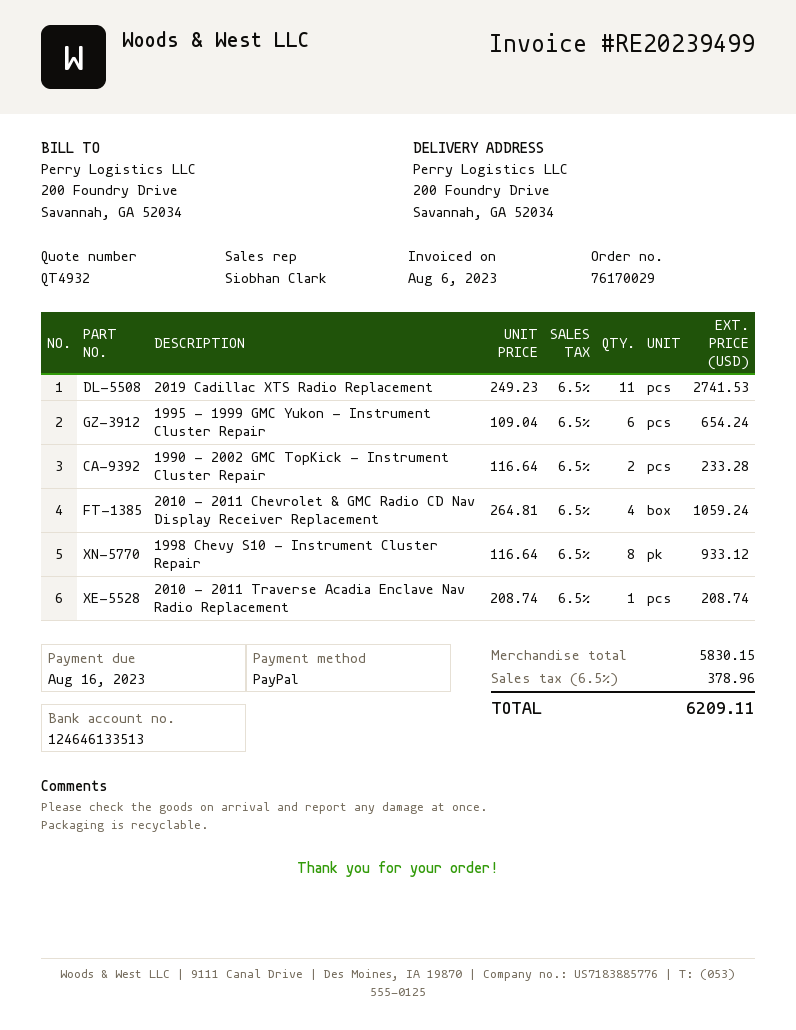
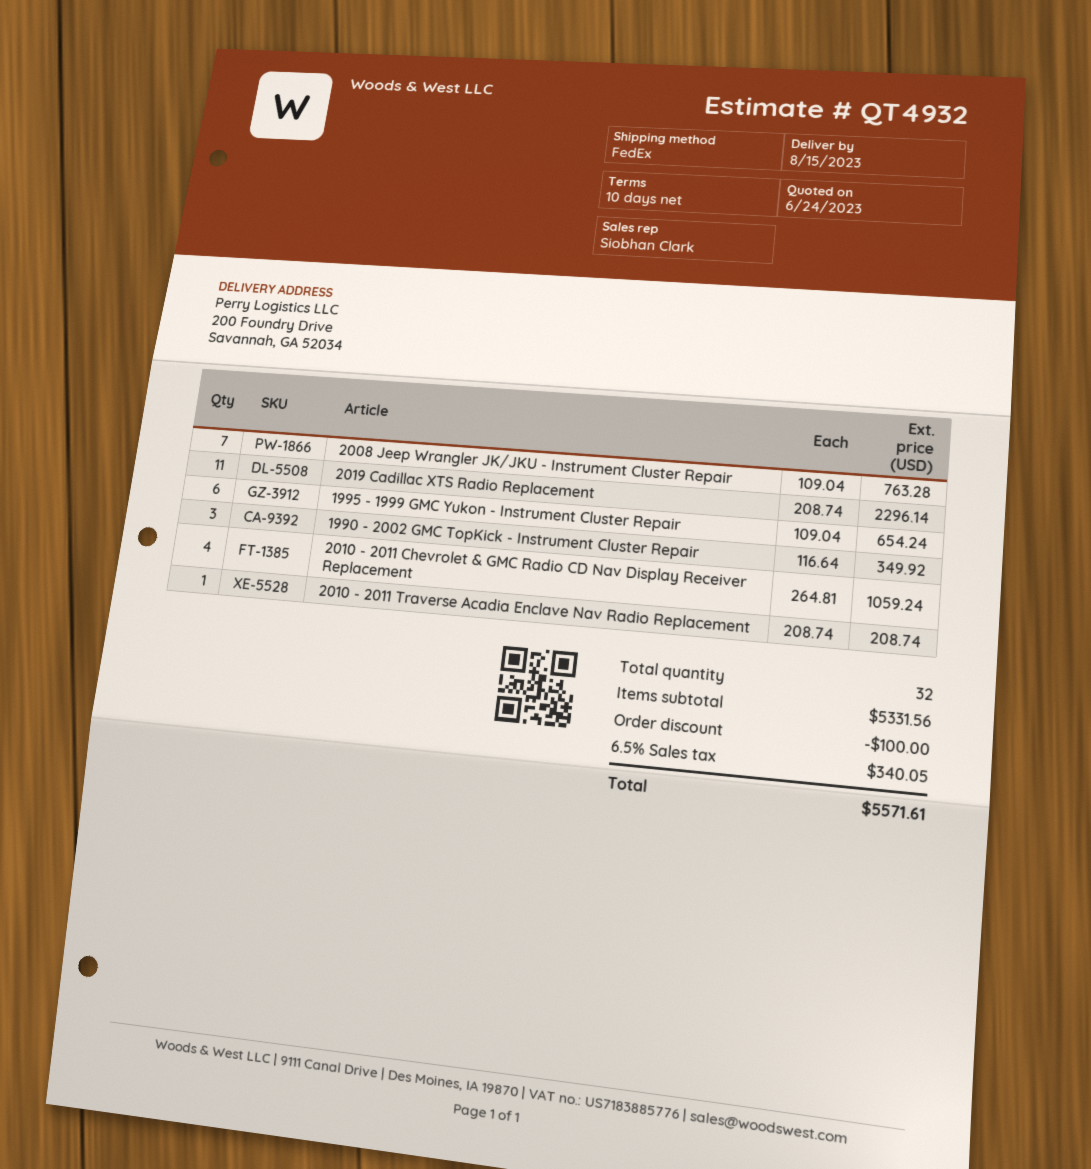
2019 Cadillac XTS Radio Replacement: 11 x 249.23 = 2741.53 -> 11 x 208.74 = 2296.14
1990 - 2002 GMC TopKick - Instrument Cluster Repair: 2 x 116.64 = 233.28 -> 3 x 116.64 = 349.92
1998 Chevy S10 - Instrument Cluster Repair: 8 x 116.64 = 933.12 -> none
2008 Jeep Wrangler JK/JKU - Instrument Cluster Repair: none -> 7 x 109.04 = 763.28
subtotal: 5830.15 -> 5331.56
discount: none -> 100.00
tax: 6.5% = 378.96 -> 6.5% = 340.05
total: 6209.11 -> 5571.61

